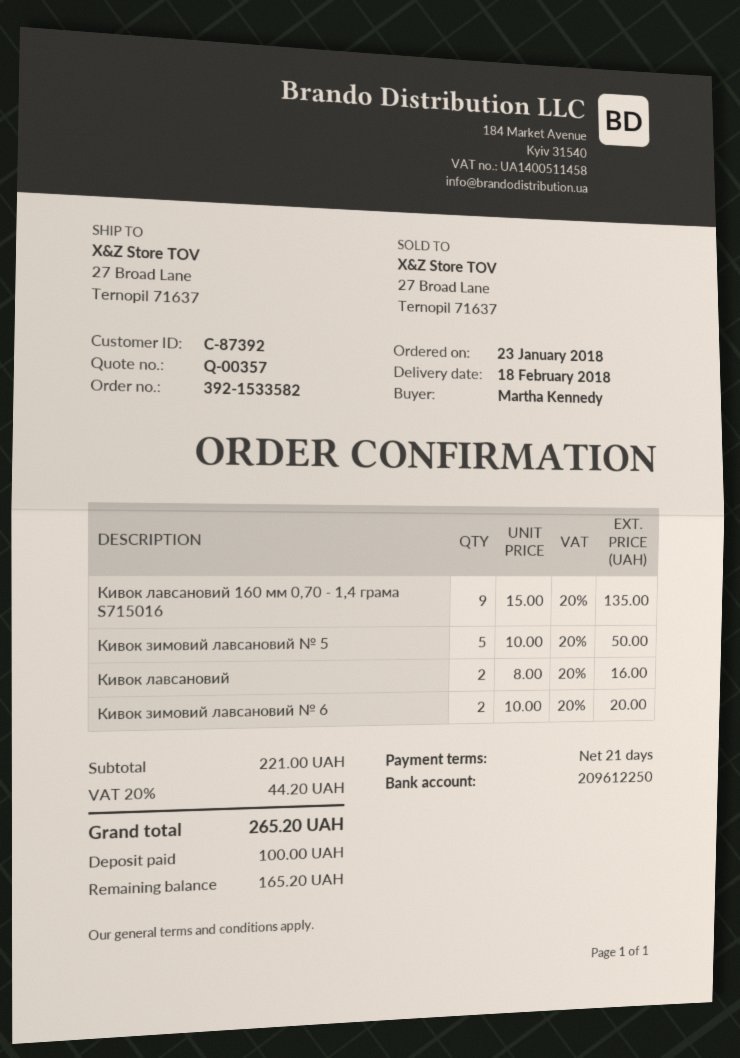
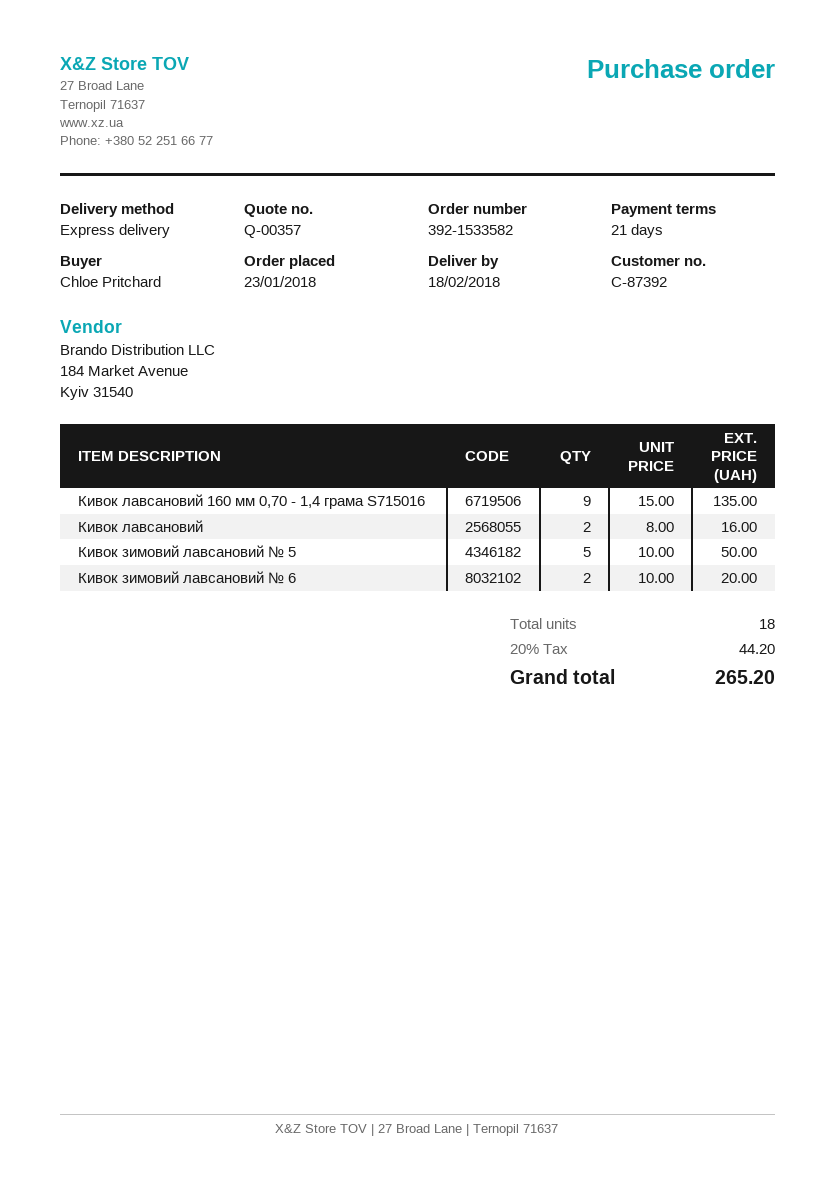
ordered by: Martha Kennedy -> Chloe Pritchard

